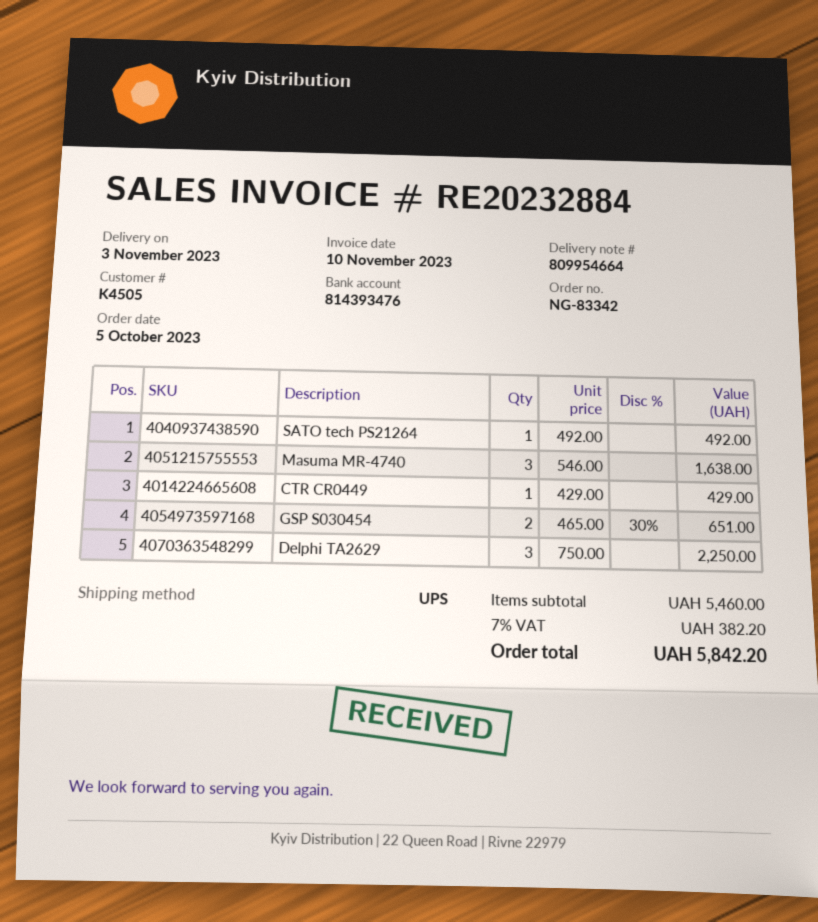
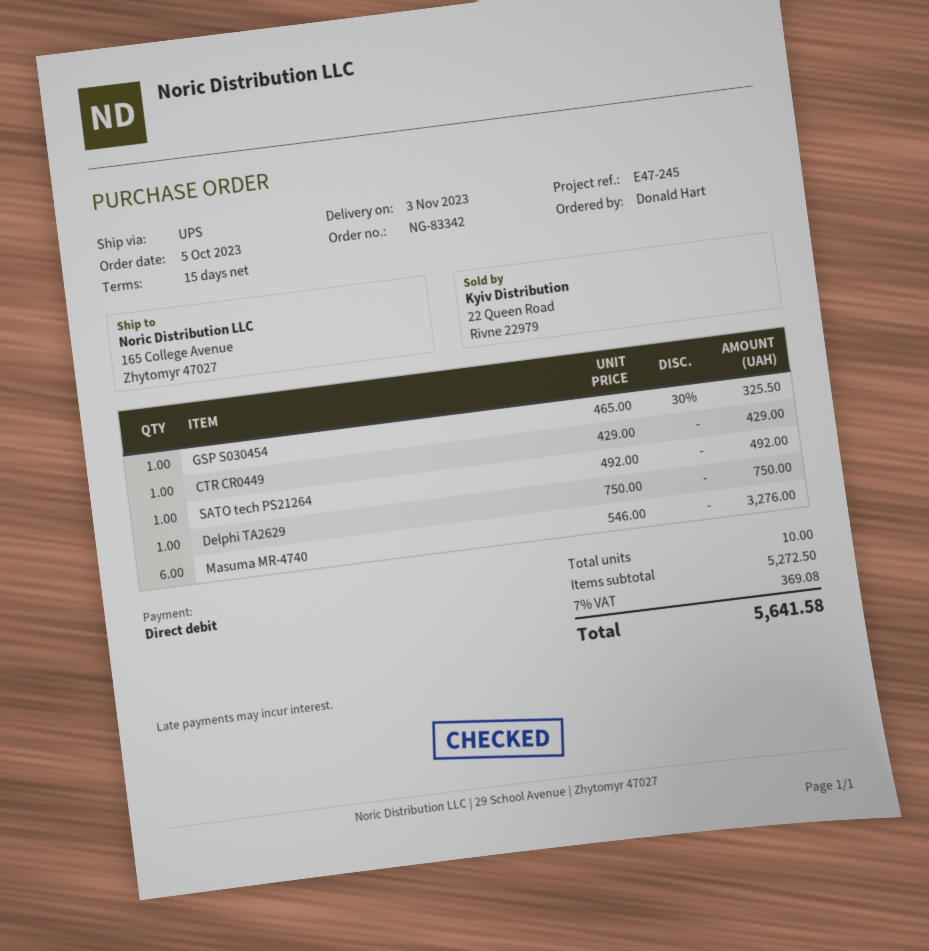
Masuma MR-4740: 3 x 546.00 = 1638.00 -> 6 x 546.00 = 3276.00
GSP S030454: 2 x 465.00 - 30% = 651.00 -> 1 x 465.00 - 30% = 325.50
Delphi TA2629: 3 x 750.00 = 2250.00 -> 1 x 750.00 = 750.00
subtotal: 5460.00 -> 5272.50
tax: 7% = 382.20 -> 7% = 369.08
total: 5842.20 -> 5641.58

